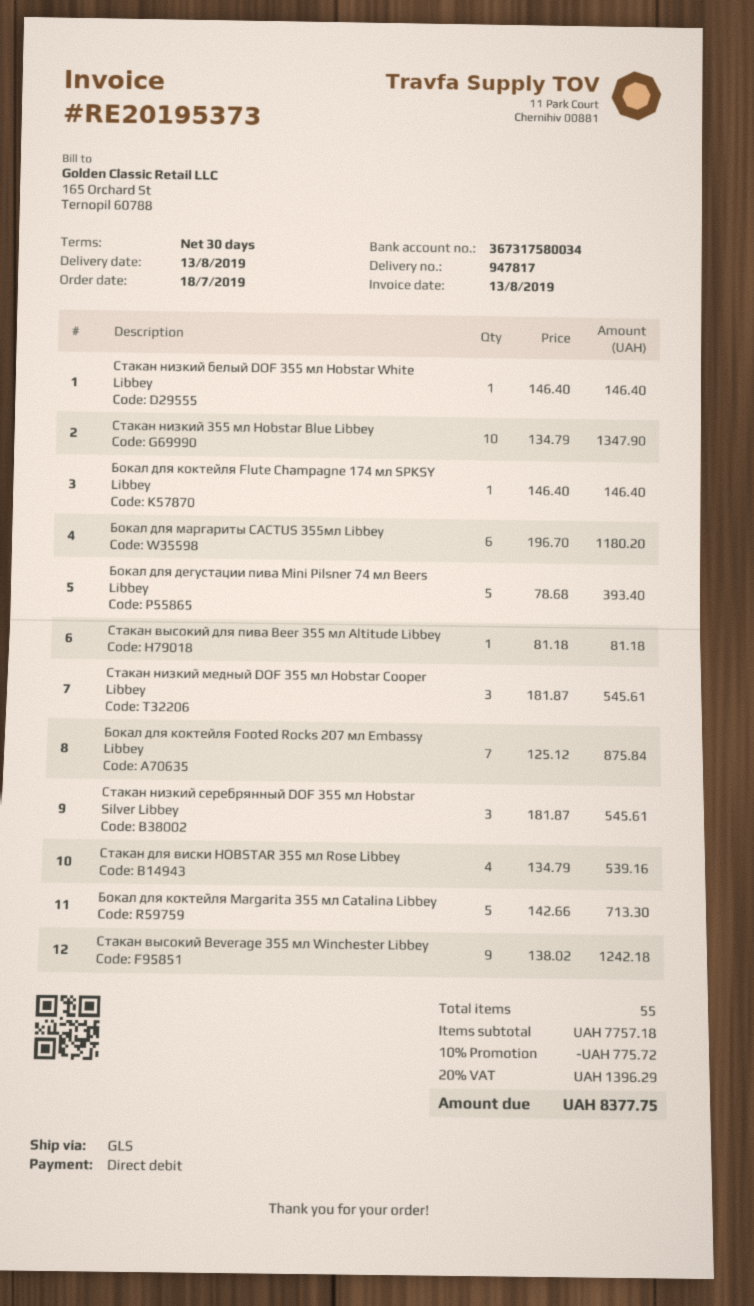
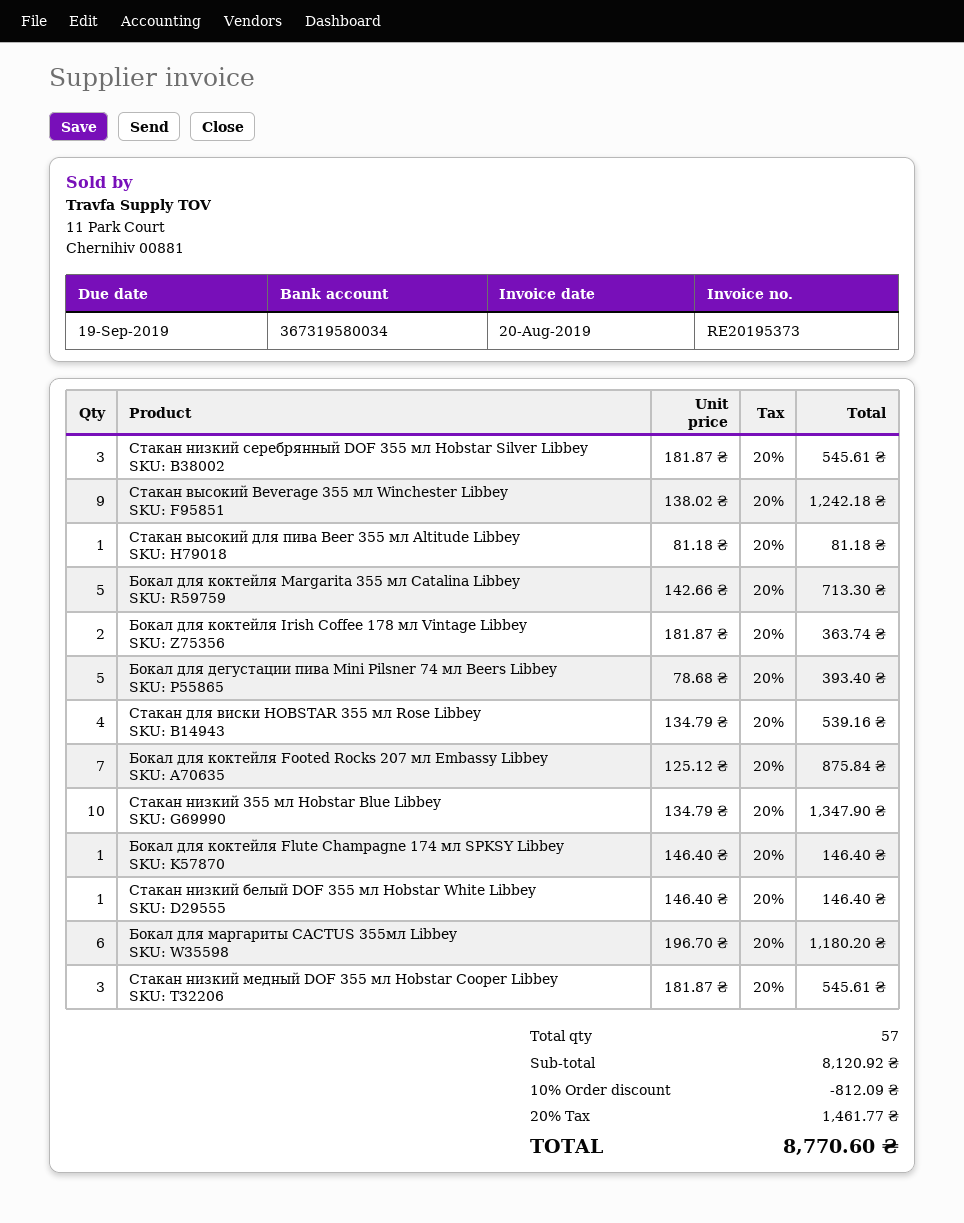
invoice date: 2019-08-13 -> 2019-08-20
bank account: 367317580034 -> 367319580034
Бокал для коктейля Irish Coffee 178 мл Vintage Libbey: none -> 2 x 181.87 = 363.74
total quantity: 55 -> 57
subtotal: 7757.18 -> 8120.92
discount: 10% = 775.72 -> 10% = 812.09
tax: 20% = 1396.29 -> 20% = 1461.77
total: 8377.75 -> 8770.60

